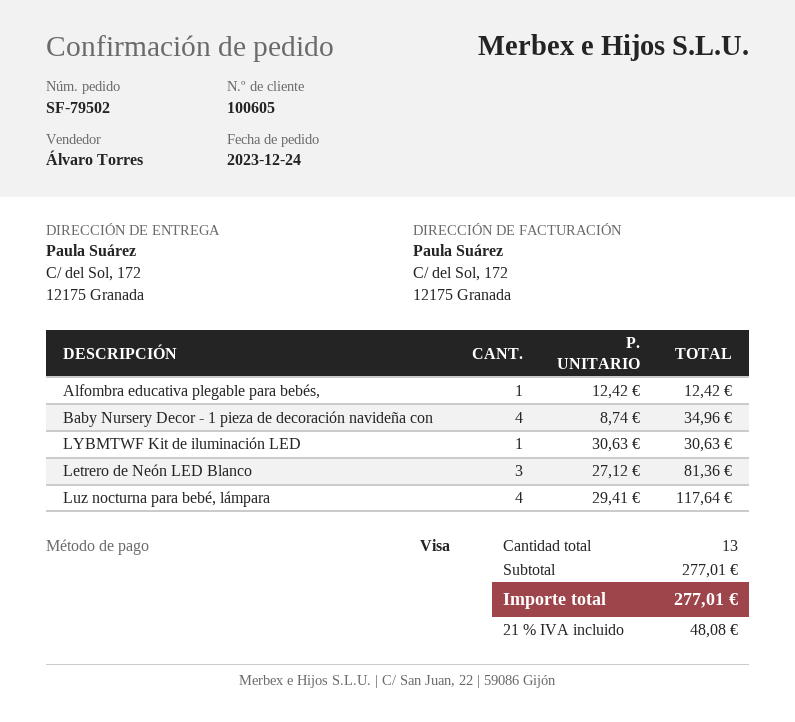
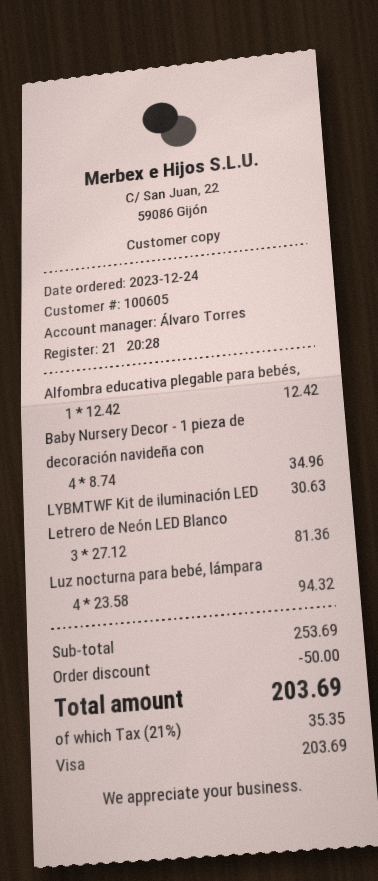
Luz nocturna para bebé, lámpara: 4 x 29.41 = 117.64 -> 4 x 23.58 = 94.32
subtotal: 277.01 -> 253.69
discount: none -> 50.00
tax: 21% = 48.08 -> 21% = 35.35
total: 277.01 -> 203.69

